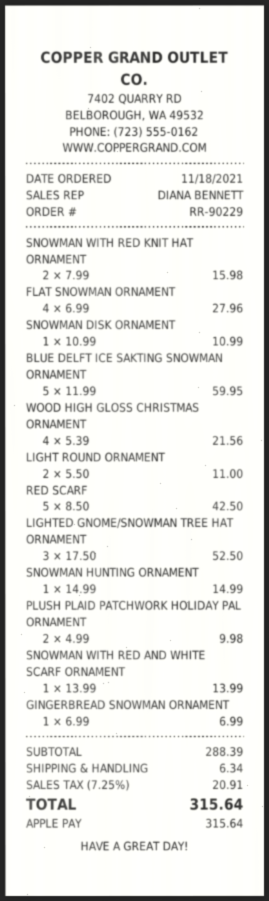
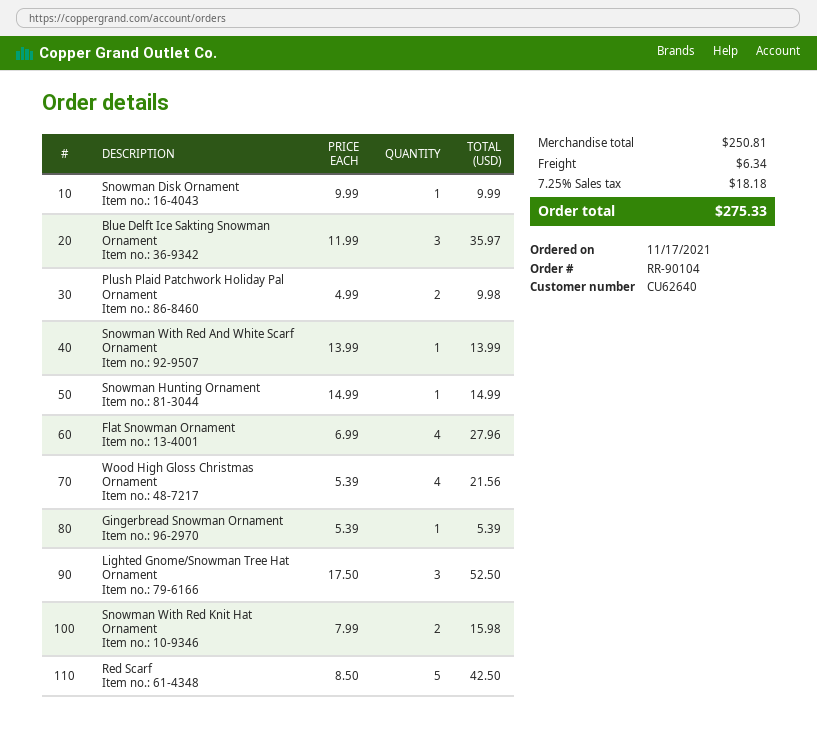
order number: RR-90229 -> RR-90104
order date: 2021-11-18 -> 2021-11-17
SNOWMAN DISK ORNAMENT: 1 x 10.99 = 10.99 -> 1 x 9.99 = 9.99
BLUE DELFT ICE SAKTING SNOWMAN ORNAMENT: 5 x 11.99 = 59.95 -> 3 x 11.99 = 35.97
LIGHT ROUND ORNAMENT: 2 x 5.50 = 11.00 -> none
GINGERBREAD SNOWMAN ORNAMENT: 1 x 6.99 = 6.99 -> 1 x 5.39 = 5.39
subtotal: 288.39 -> 250.81
tax: 7.25% = 20.91 -> 7.25% = 18.18
total: 315.64 -> 275.33

